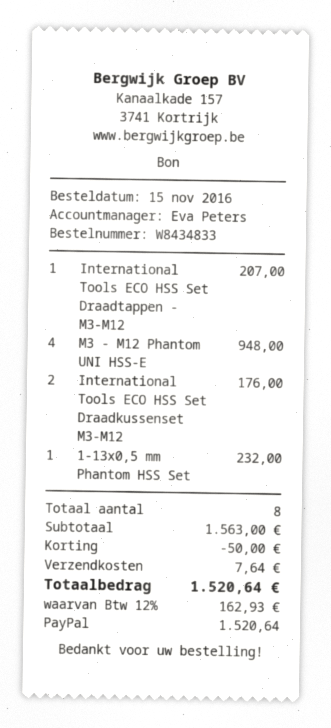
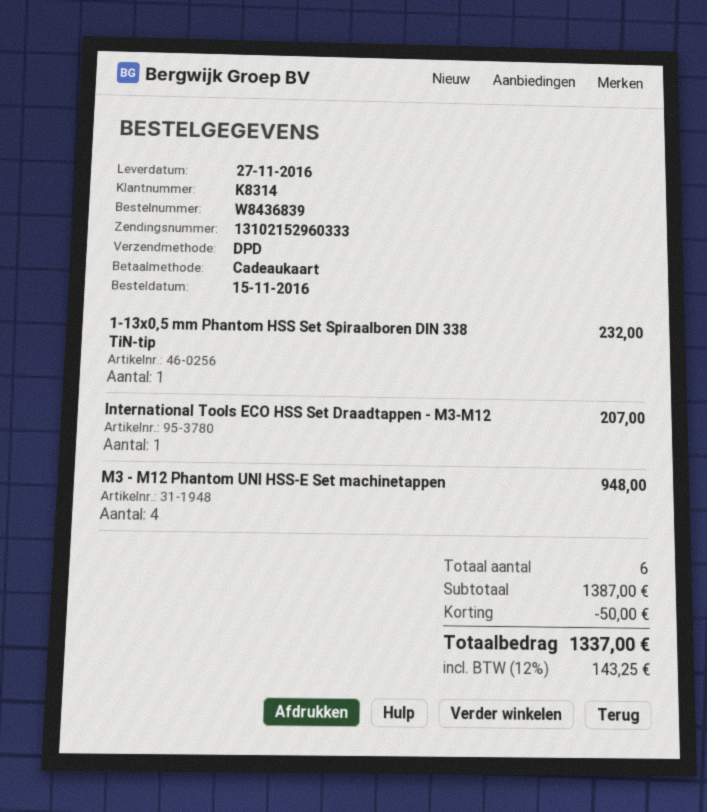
order number: W8434833 -> W8436839
payment method: PayPal -> gift card
International Tools ECO HSS Set Draadkussenset M3-M12: 2 for 176.00 -> none
total quantity: 8 -> 6
subtotal: 1563.00 -> 1387.00
shipping: 7.64 -> none
tax: 12% = 162.93 -> 12% = 143.25
total: 1520.64 -> 1337.00

